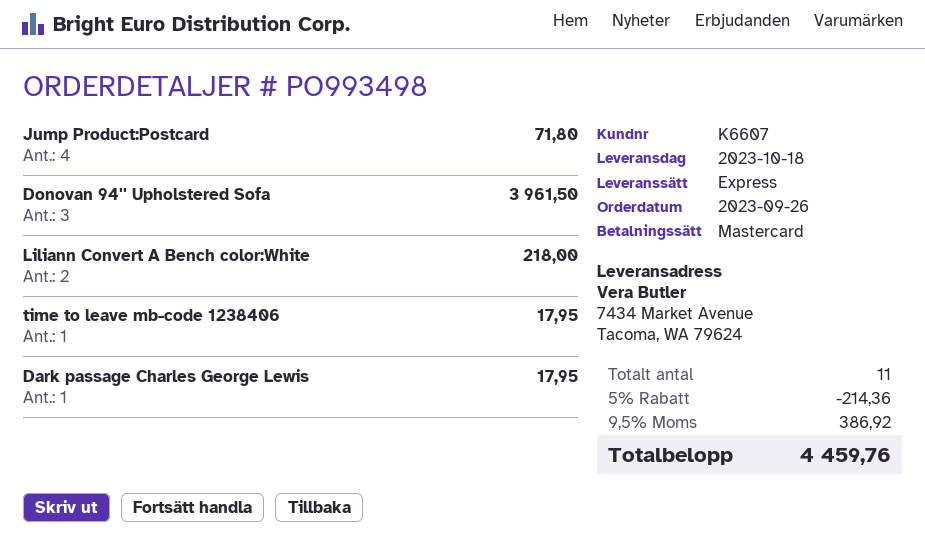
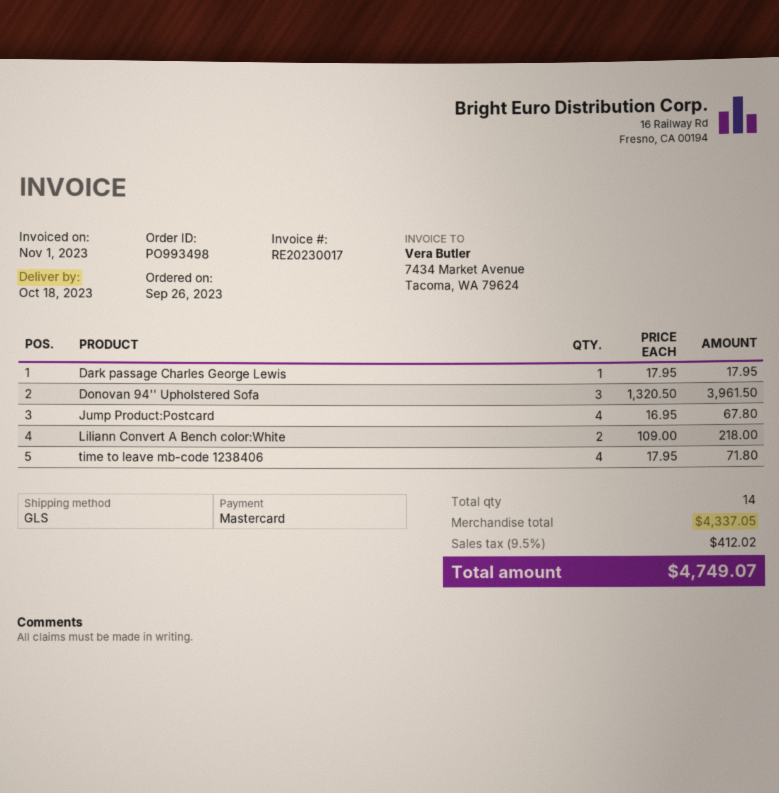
shipping method: express -> GLS
Jump Product:Postcard: 4 for 71.80 -> 4 for 67.80
time to leave mb-code 1238406: 1 for 17.95 -> 4 for 71.80
total quantity: 11 -> 14
discount: 5% = 214.36 -> none
tax: 9.5% = 386.92 -> 9.5% = 412.02
total: 4459.76 -> 4749.07

